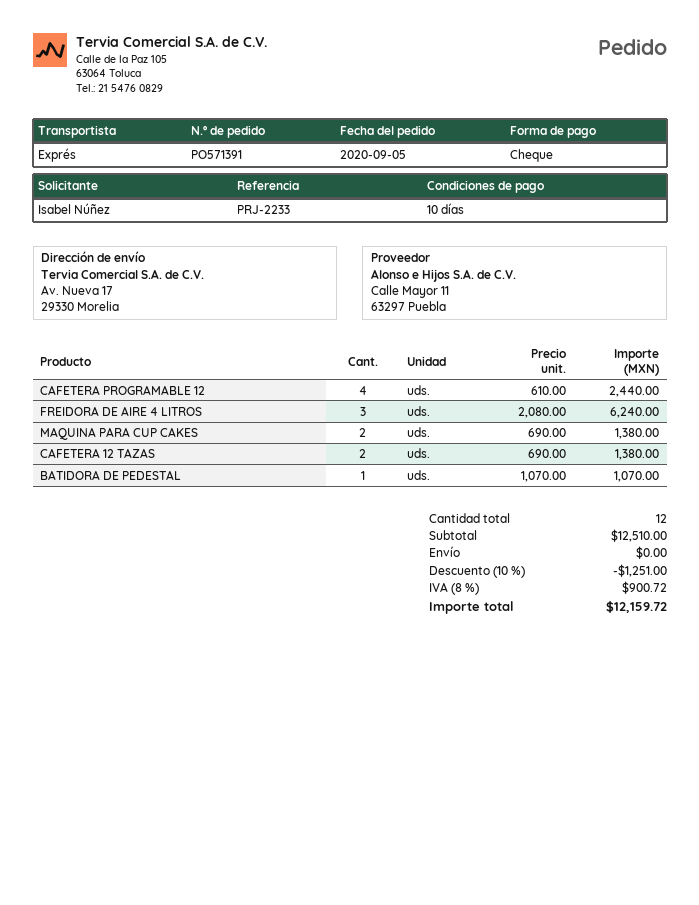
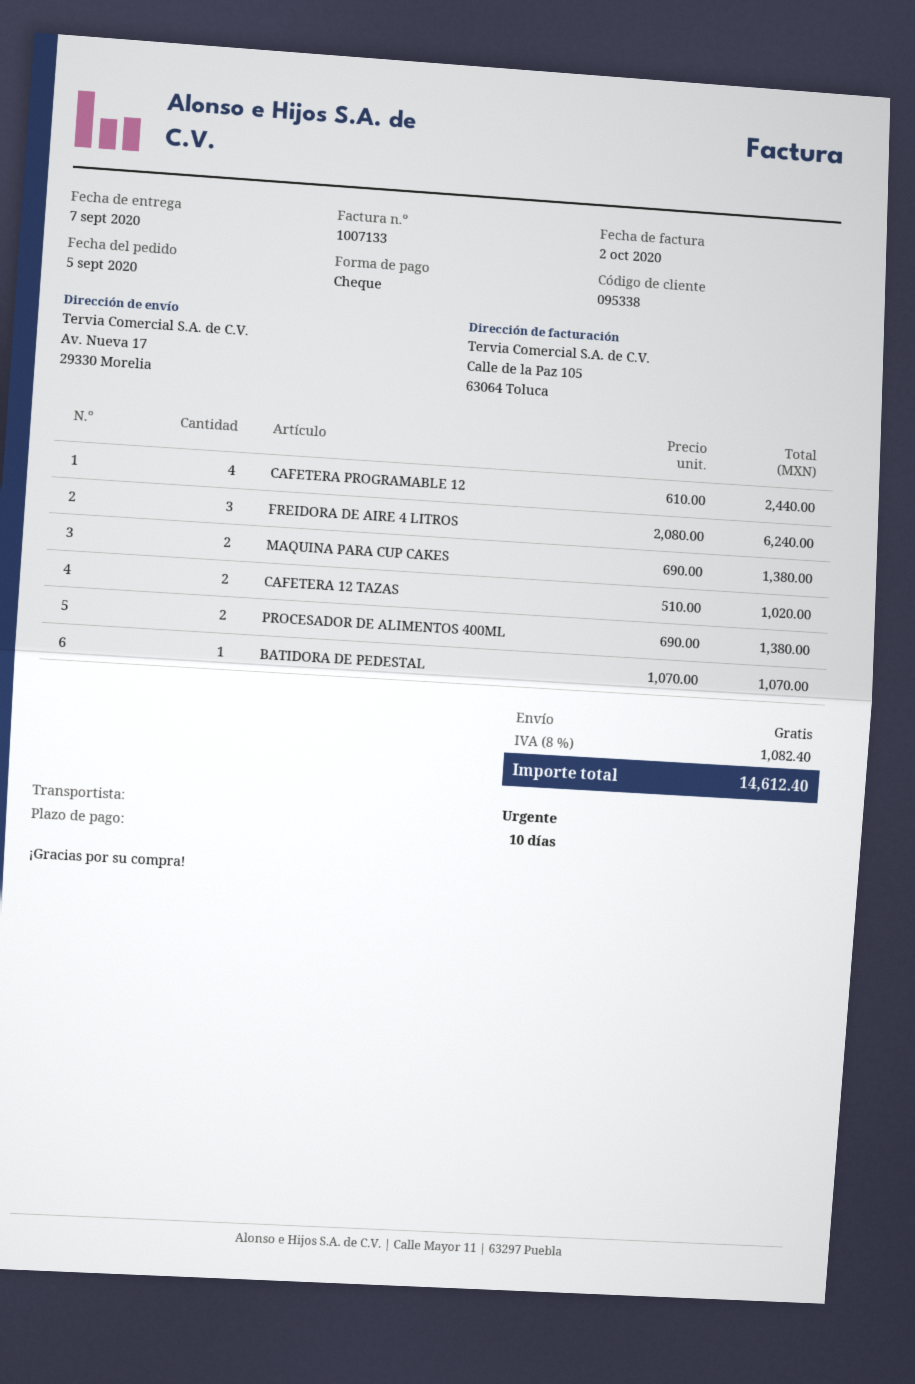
CAFETERA 12 TAZAS: 2 x 690.00 = 1380.00 -> 2 x 510.00 = 1020.00
PROCESADOR DE ALIMENTOS 400ML: none -> 2 x 690.00 = 1380.00
discount: 10% = 1251.00 -> none
tax: 8% = 900.72 -> 8% = 1082.40
total: 12159.72 -> 14612.40

